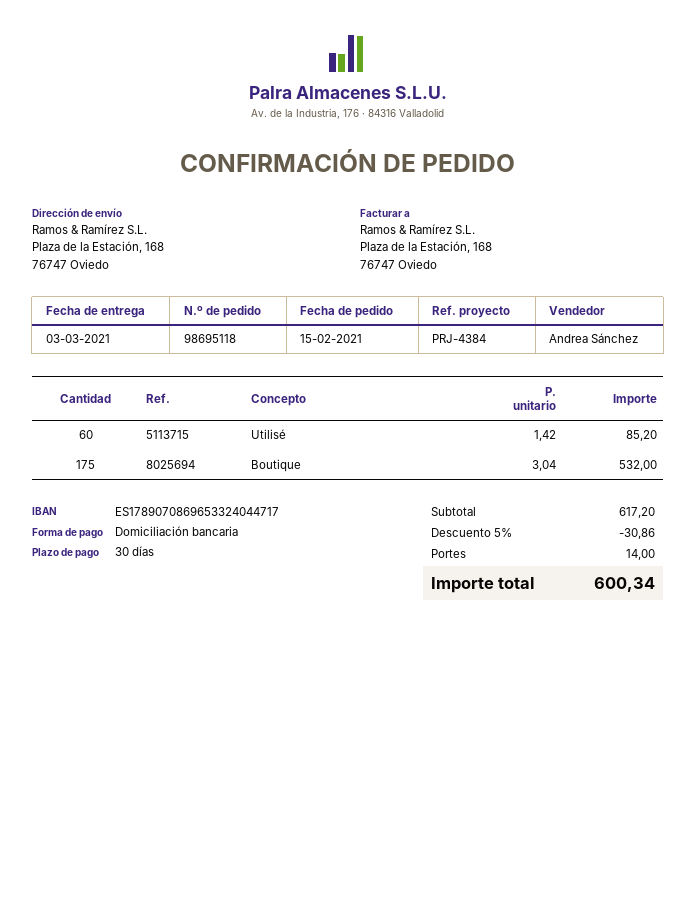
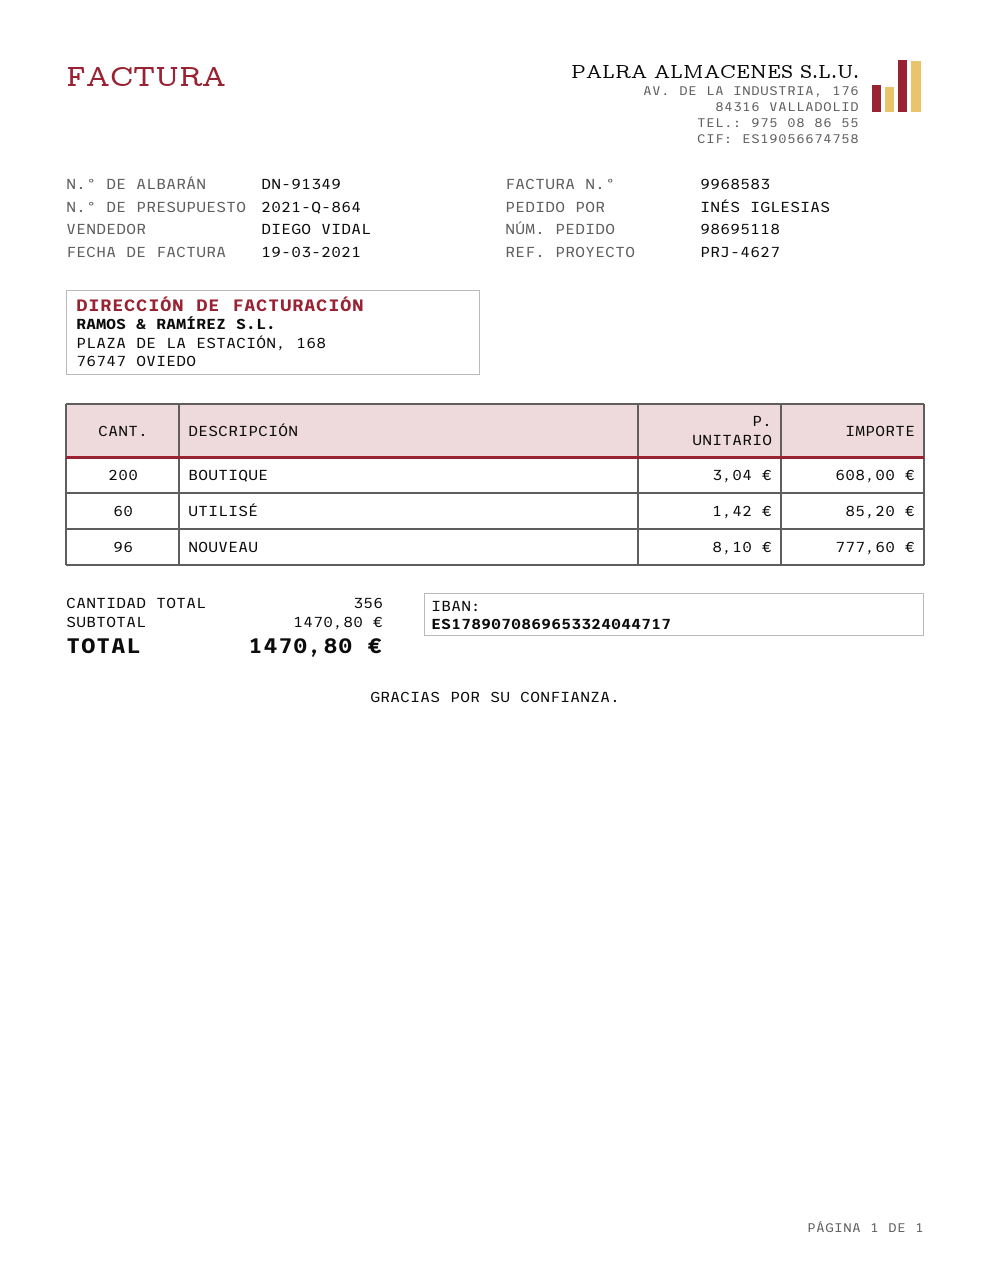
reference: PRJ-4384 -> PRJ-4627
sales rep: Andrea Sánchez -> DIEGO VIDAL
Boutique: 175 x 3.04 = 532.00 -> 200 x 3.04 = 608.00
NOUVEAU: none -> 96 x 8.10 = 777.60
subtotal: 617.20 -> 1470.80
discount: 5% = 30.86 -> none
shipping: 14.00 -> none
total: 600.34 -> 1470.80

